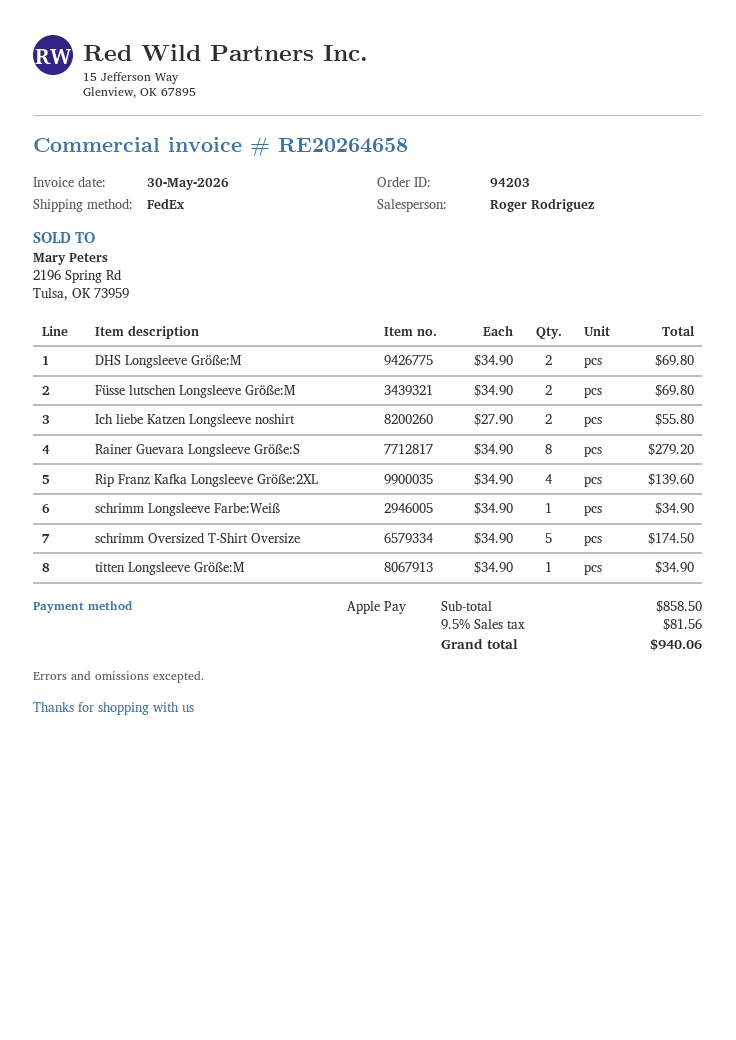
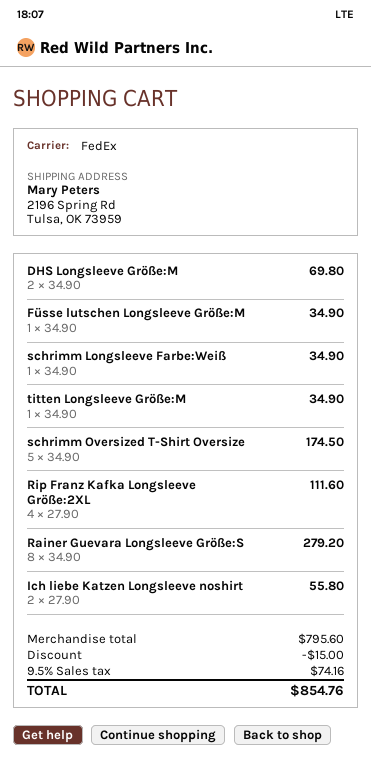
Füsse lutschen Longsleeve Größe:M: 2 x 34.90 = 69.80 -> 1 x 34.90 = 34.90
Rip Franz Kafka Longsleeve Größe:2XL: 4 x 34.90 = 139.60 -> 4 x 27.90 = 111.60
subtotal: 858.50 -> 795.60
discount: none -> 15.00
tax: 9.5% = 81.56 -> 9.5% = 74.16
total: 940.06 -> 854.76

